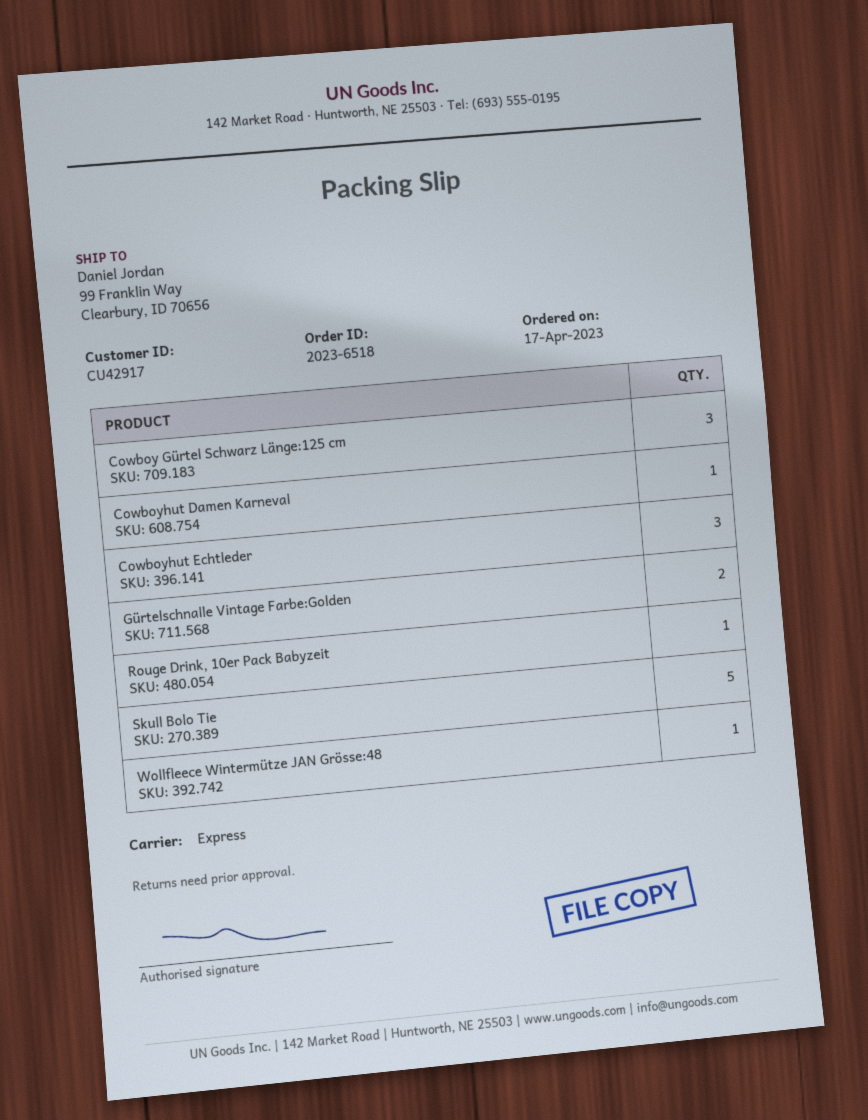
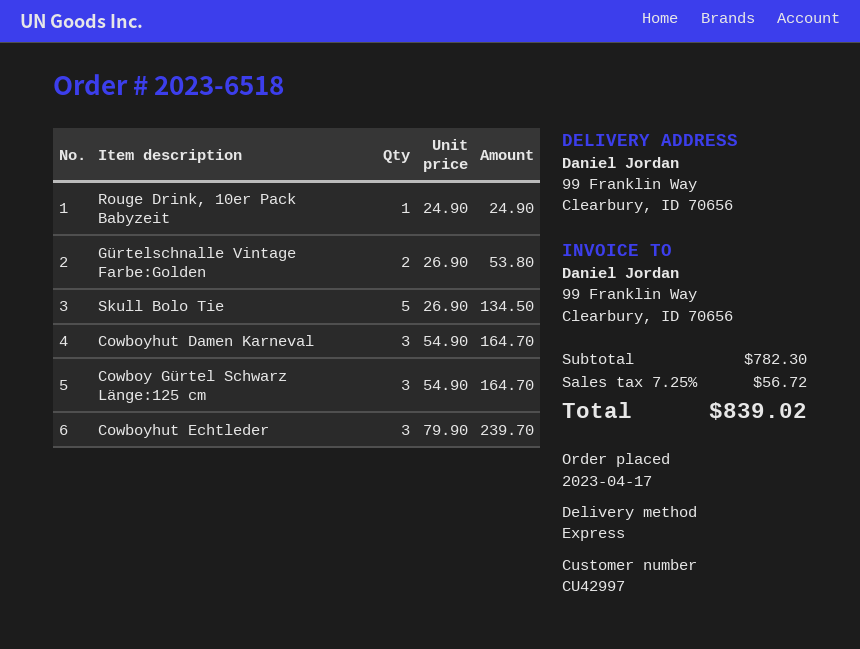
customer number: CU42917 -> CU42997
Cowboyhut Damen Karneval: 1 -> 3
Wollfleece Wintermütze JAN Grösse:48: 1 -> none

